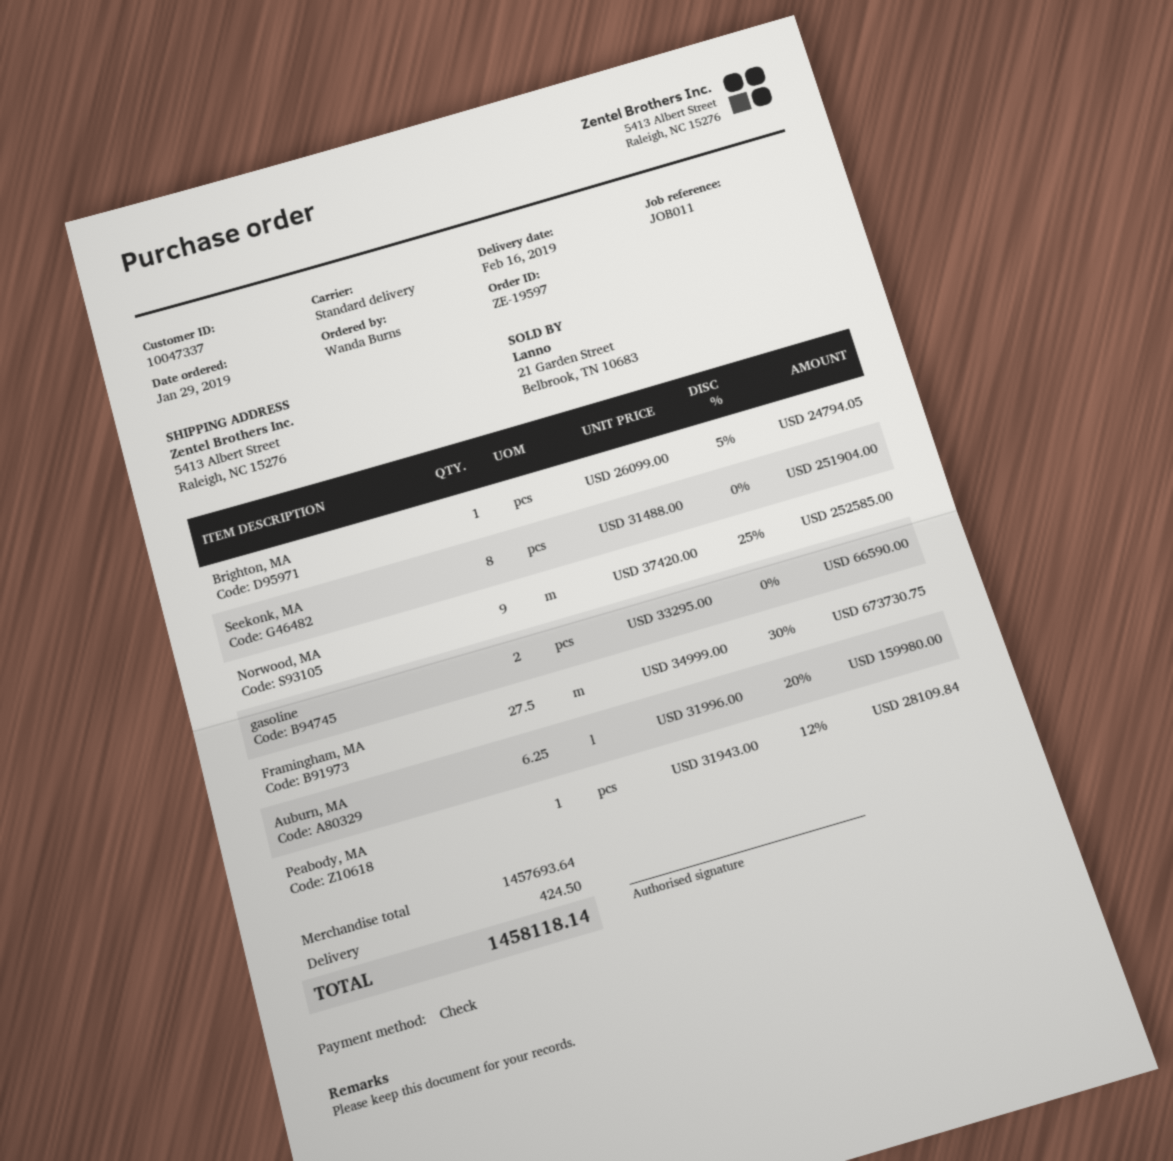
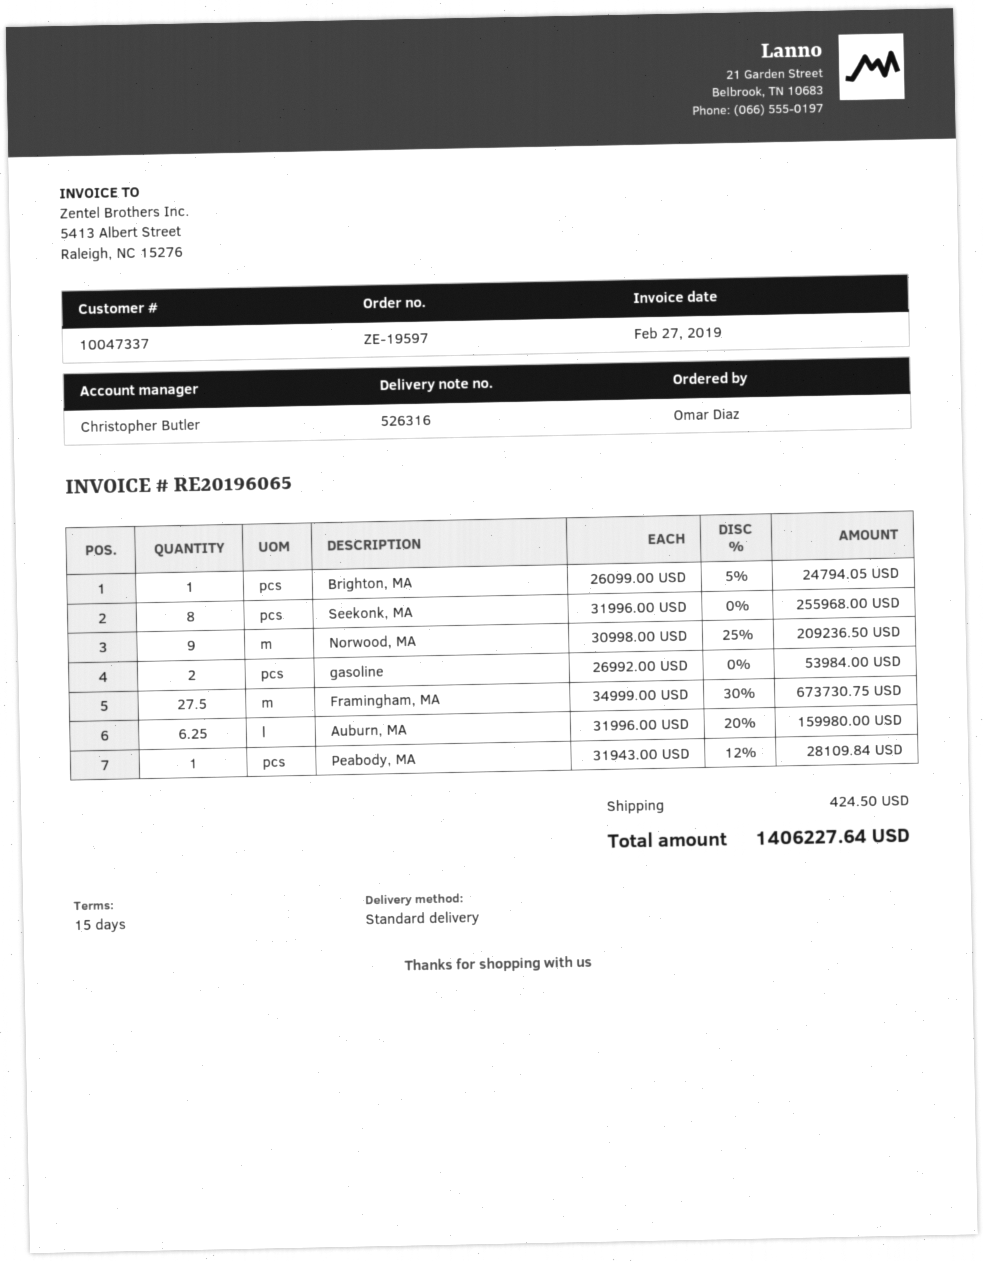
ordered by: Wanda Burns -> Omar Diaz
Seekonk, MA: 8 x 31488.00 = 251904.00 -> 8 x 31996.00 = 255968.00
Norwood, MA: 9 x 37420.00 - 25% = 252585.00 -> 9 x 30998.00 - 25% = 209236.50
gasoline: 2 x 33295.00 = 66590.00 -> 2 x 26992.00 = 53984.00
total: 1458118.14 -> 1406227.64

